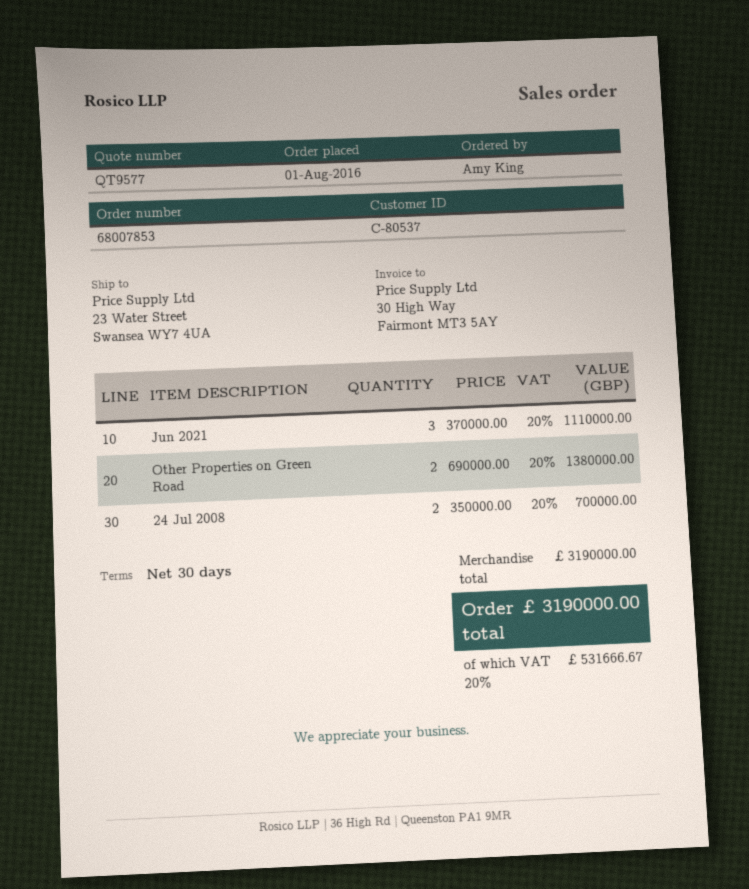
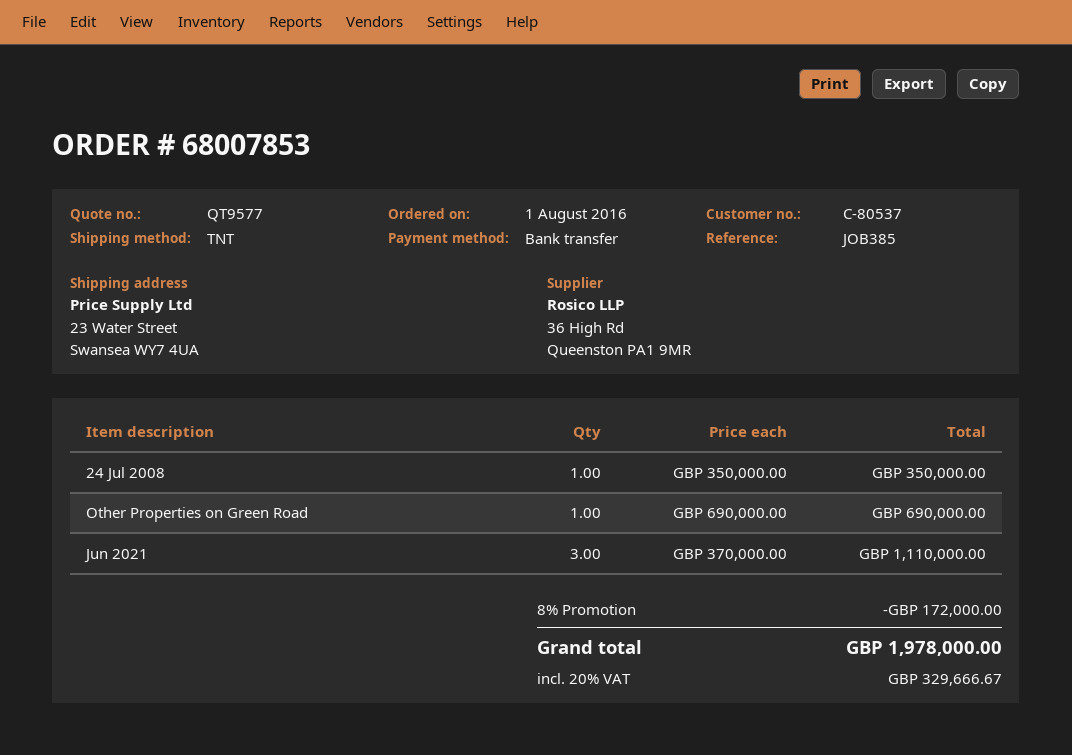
Other Properties on Green Road: 2 x 690000.00 = 1380000.00 -> 1 x 690000.00 = 690000.00
24 Jul 2008: 2 x 350000.00 = 700000.00 -> 1 x 350000.00 = 350000.00
discount: none -> 8% = 172000.00
tax: 20% = 531666.67 -> 20% = 329666.67
total: 3190000.00 -> 1978000.00

